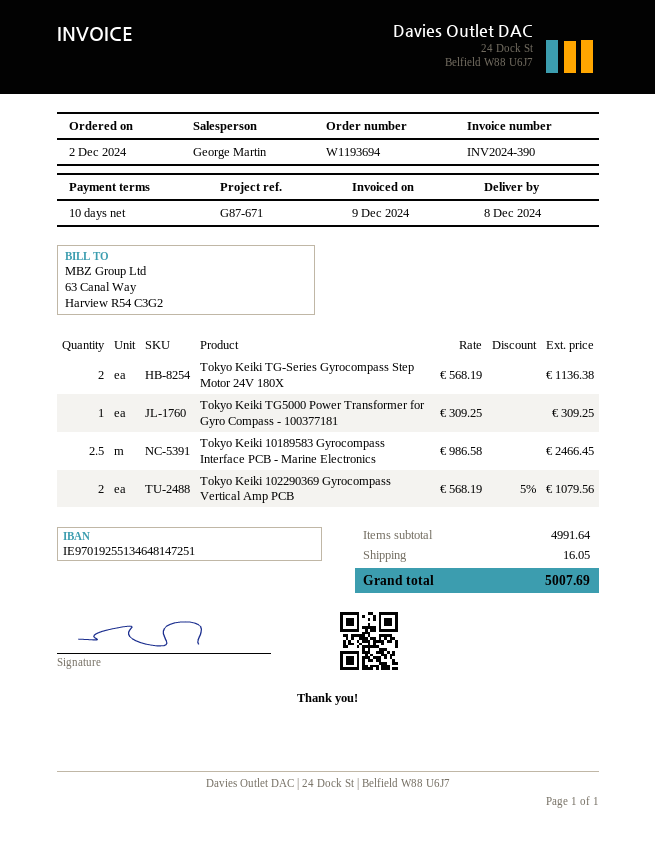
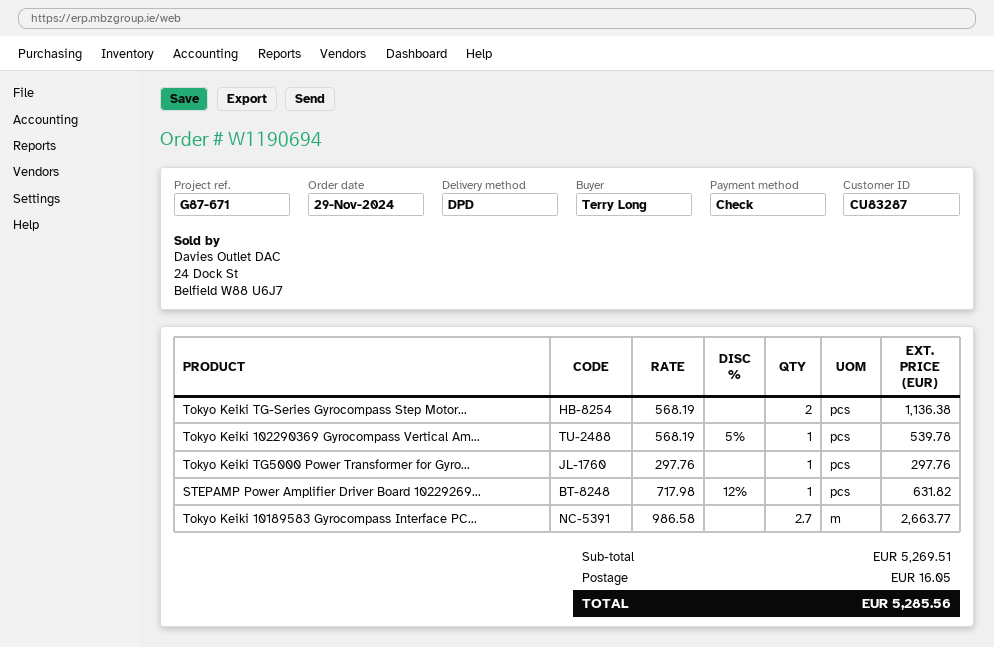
order number: W1193694 -> W1190694
order date: 2024-12-02 -> 2024-11-29
Tokyo Keiki TG5000 Power Transformer for Gyro Compass - 100377181: 1 x 309.25 = 309.25 -> 1 x 297.76 = 297.76
Tokyo Keiki 10189583 Gyrocompass Interface PCB - Marine Electronics: 2.5 x 986.58 = 2466.45 -> 2.7 x 986.58 = 2663.77
Tokyo Keiki 102290369 Gyrocompass Vertical Amp PCB: 2 x 568.19 - 5% = 1079.56 -> 1 x 568.19 - 5% = 539.78
STEPAMP Power Amplifier Driver Board 10229269...: none -> 1 x 717.98 - 12% = 631.82
subtotal: 4991.64 -> 5269.51
total: 5007.69 -> 5285.56

